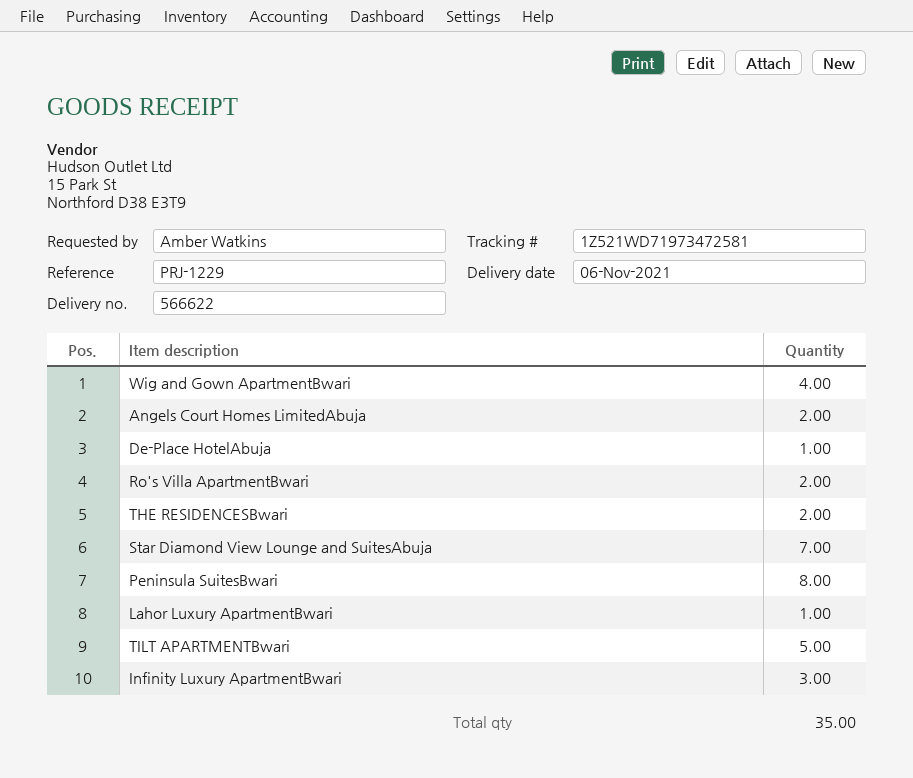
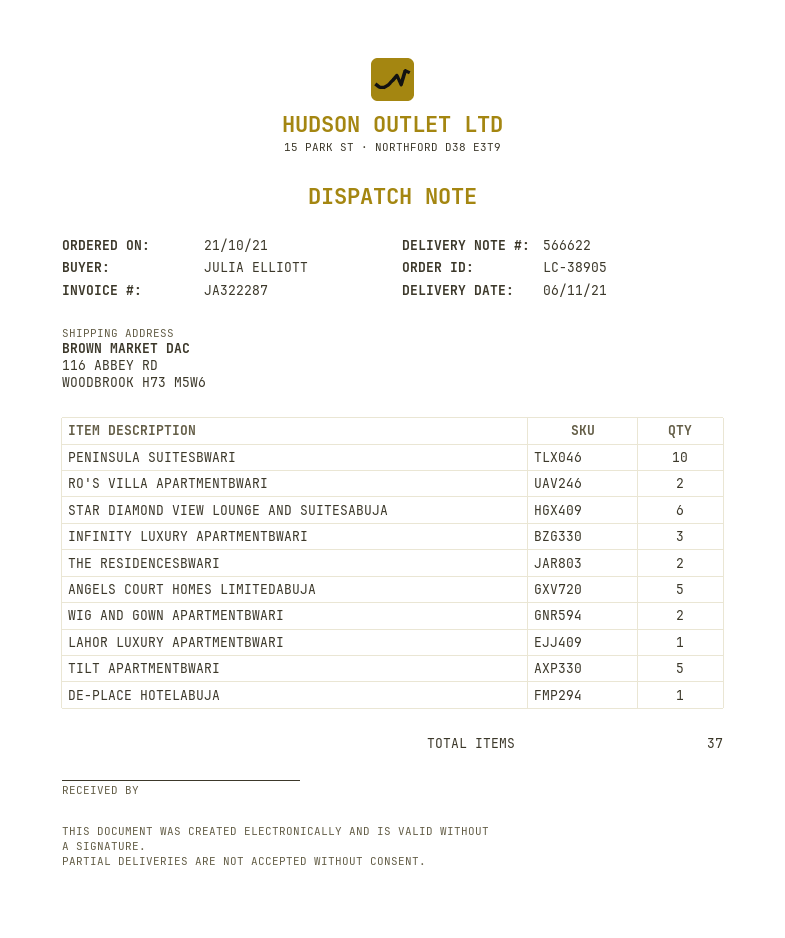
ordered by: Amber Watkins -> JULIA ELLIOTT
Wig and Gown ApartmentBwari: 4 -> 2
Angels Court Homes LimitedAbuja: 2 -> 5
Star Diamond View Lounge and SuitesAbuja: 7 -> 6
Peninsula SuitesBwari: 8 -> 10
total quantity: 35 -> 37

